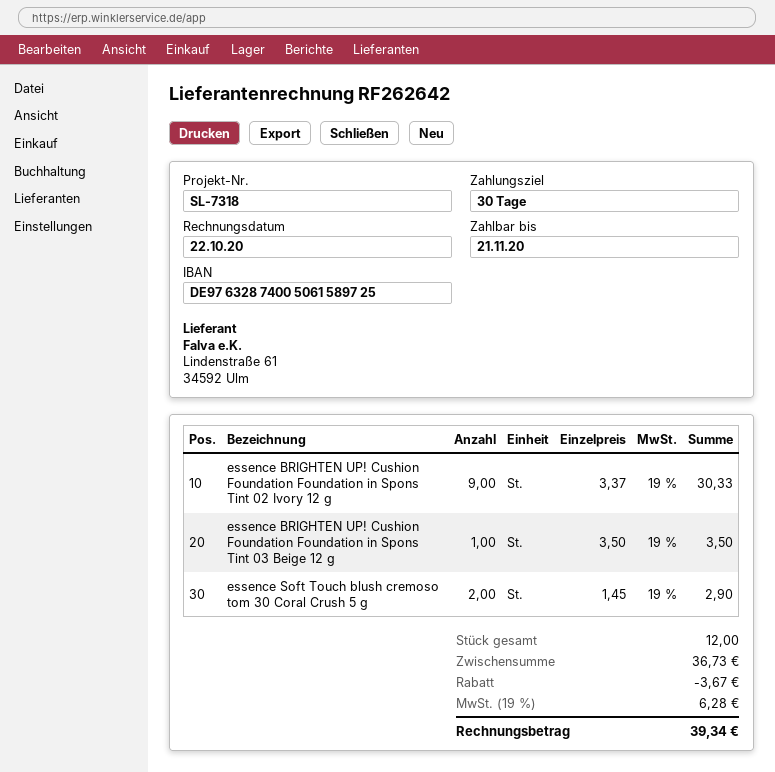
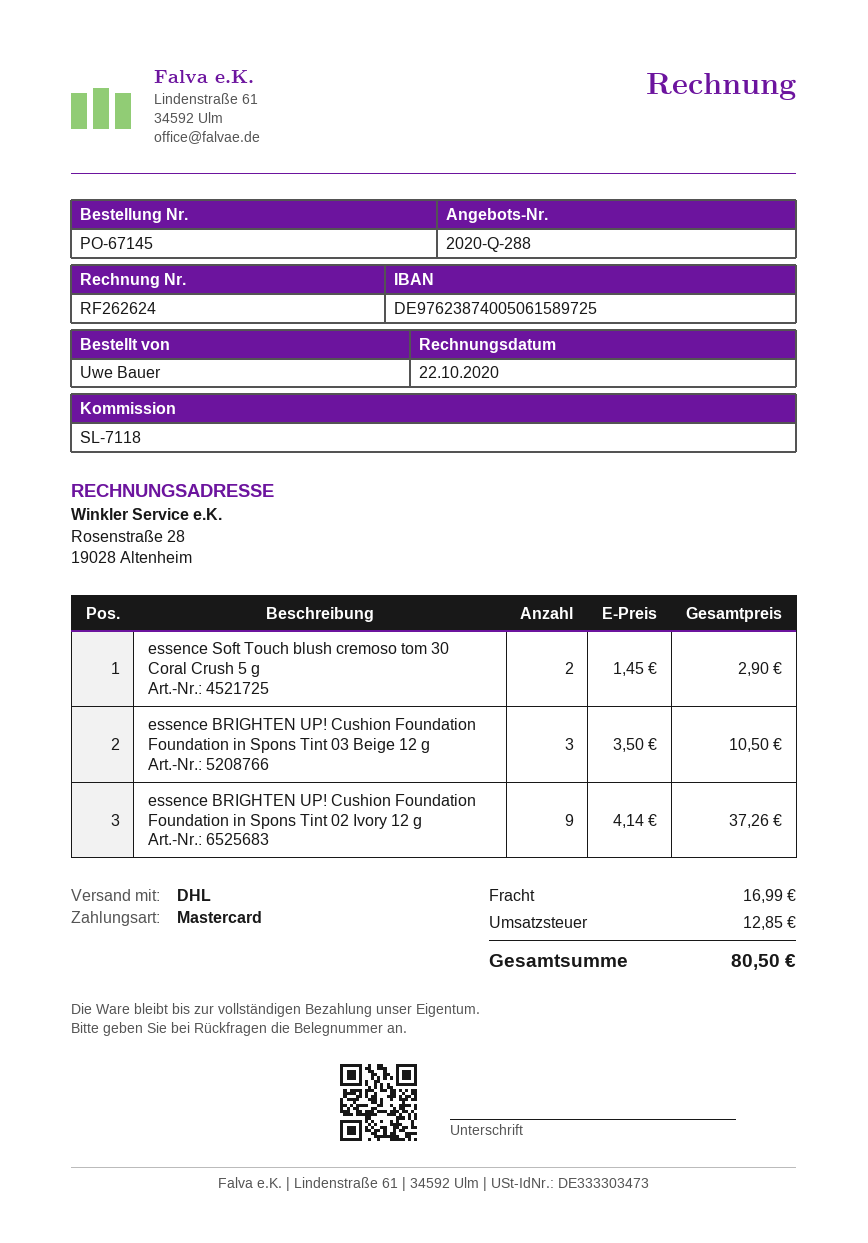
invoice number: RF262642 -> RF262624
reference: SL-7318 -> SL-7118
bank account: DE97632874005061589725 -> DE97623874005061589725
essence BRIGHTEN UP! Cushion Foundation Foundation in Spons Tint 02 Ivory 12 g: 9 x 3.37 = 30.33 -> 9 x 4.14 = 37.26
essence BRIGHTEN UP! Cushion Foundation Foundation in Spons Tint 03 Beige 12 g: 1 x 3.50 = 3.50 -> 3 x 3.50 = 10.50
discount: 3.67 -> none
shipping: none -> 16.99
tax: 6.28 -> 12.85
total: 39.34 -> 80.50

